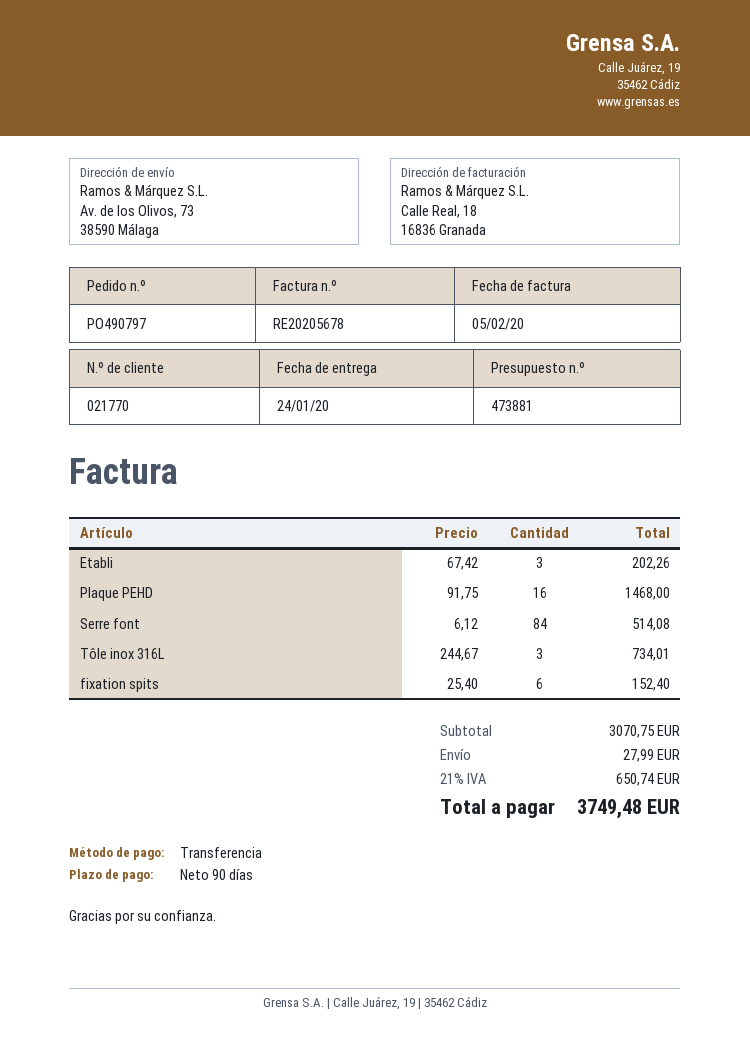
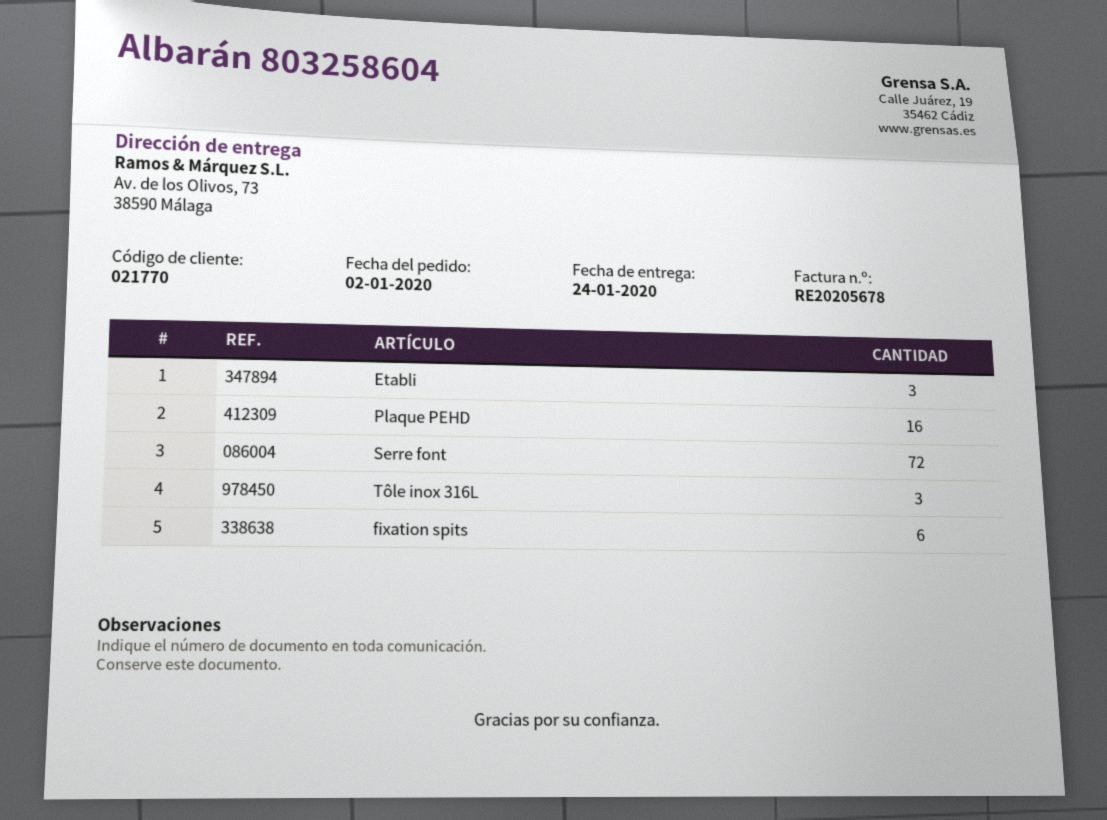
Serre font: 84 -> 72

